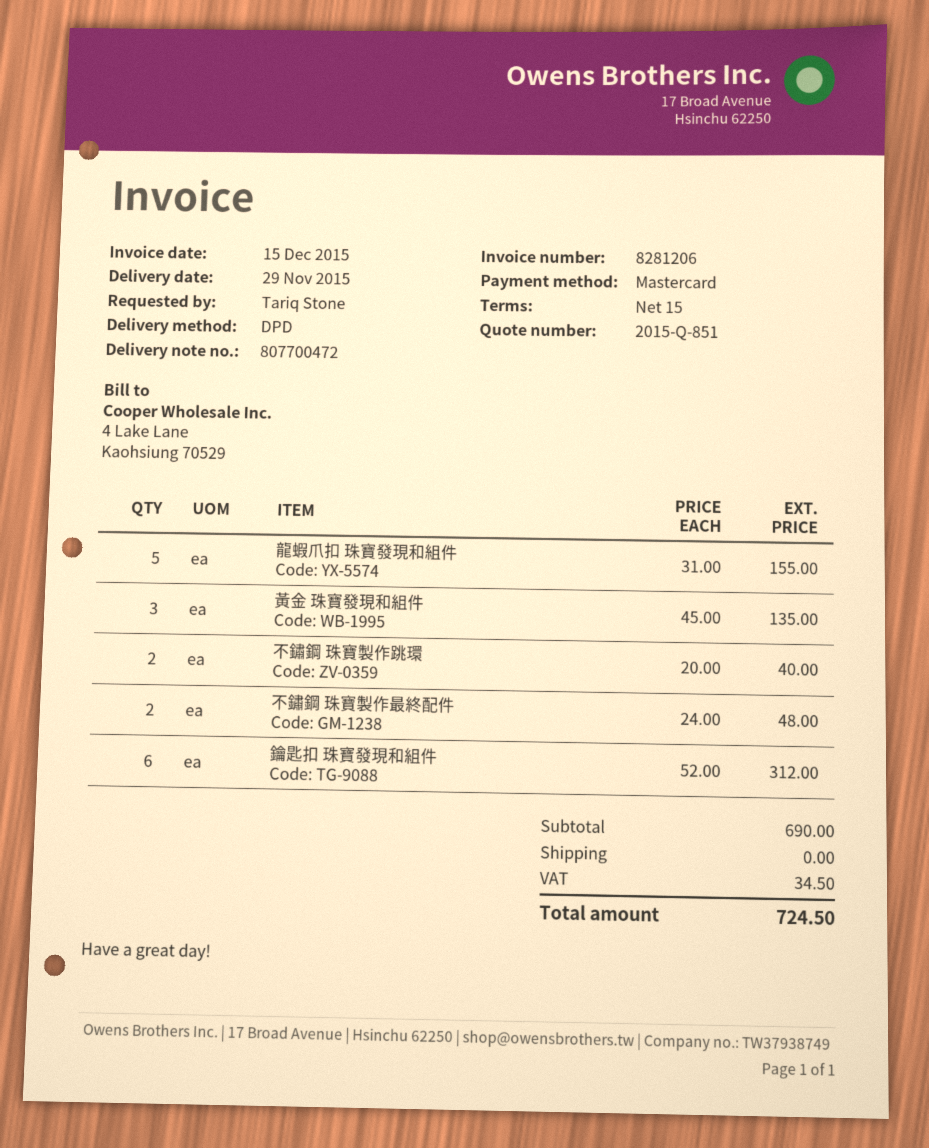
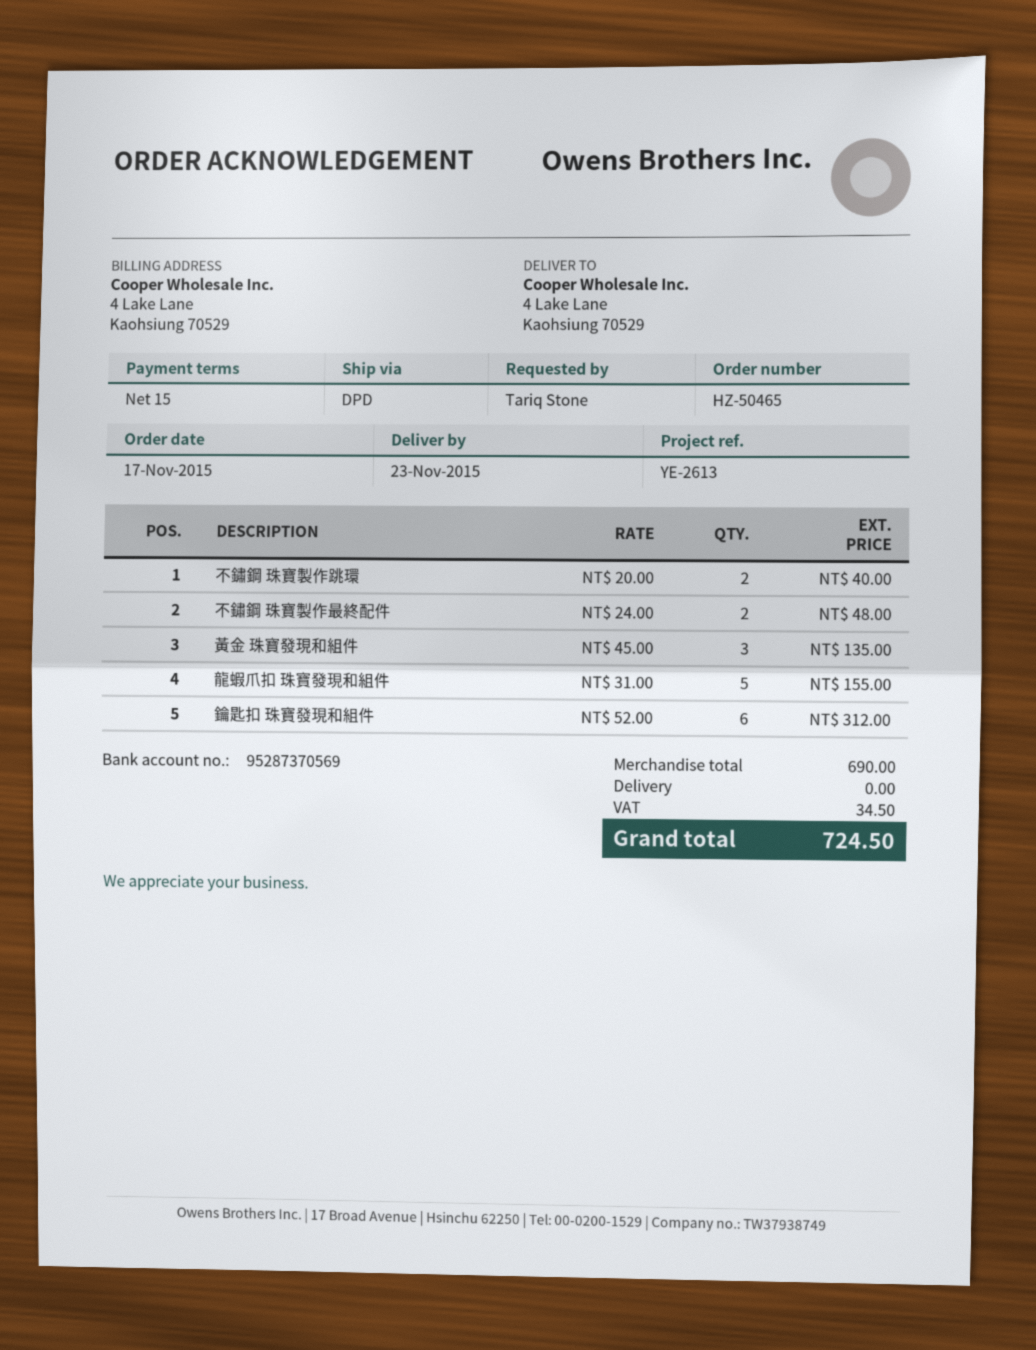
delivery date: 2015-11-29 -> 2015-11-23

